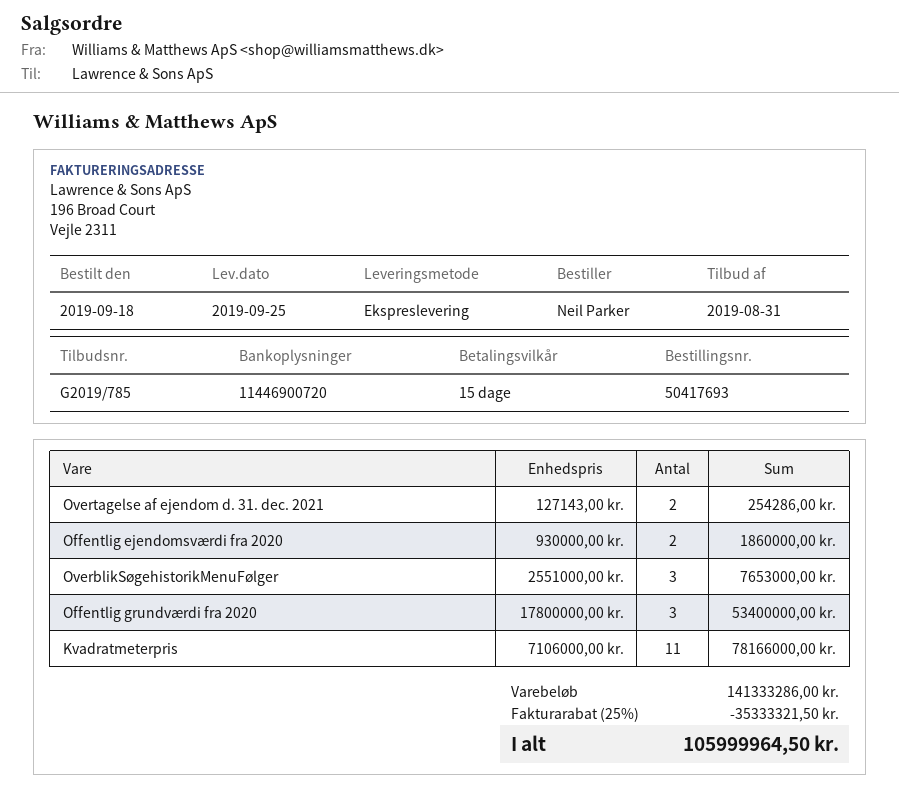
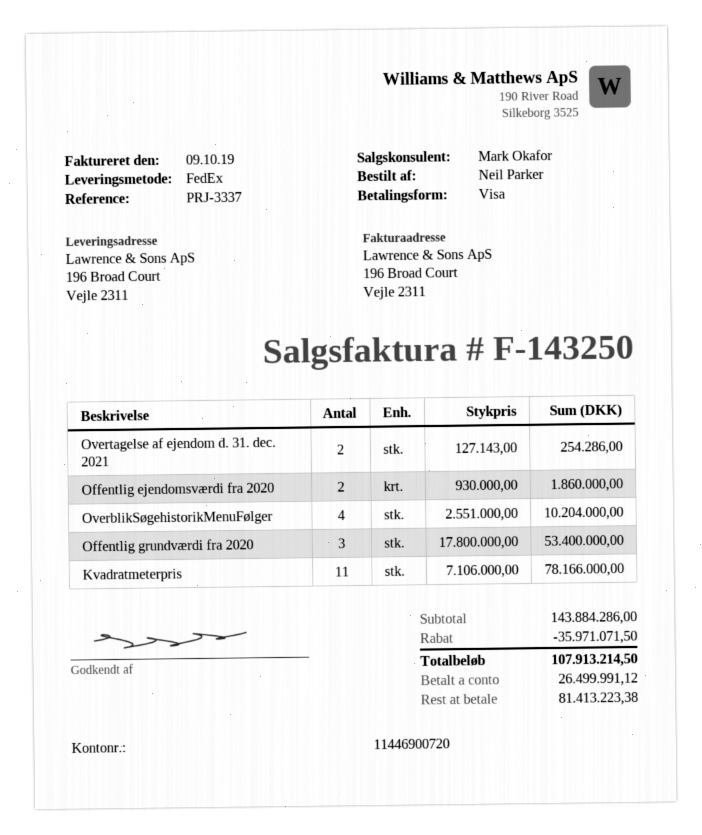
shipping method: express -> FedEx
OverblikSøgehistorikMenuFølger: 3 x 2551000.00 = 7653000.00 -> 4 x 2551000.00 = 10204000.00
subtotal: 141333286.00 -> 143884286.00
discount: 35333321.50 -> 35971071.50
total: 105999964.50 -> 107913214.50

